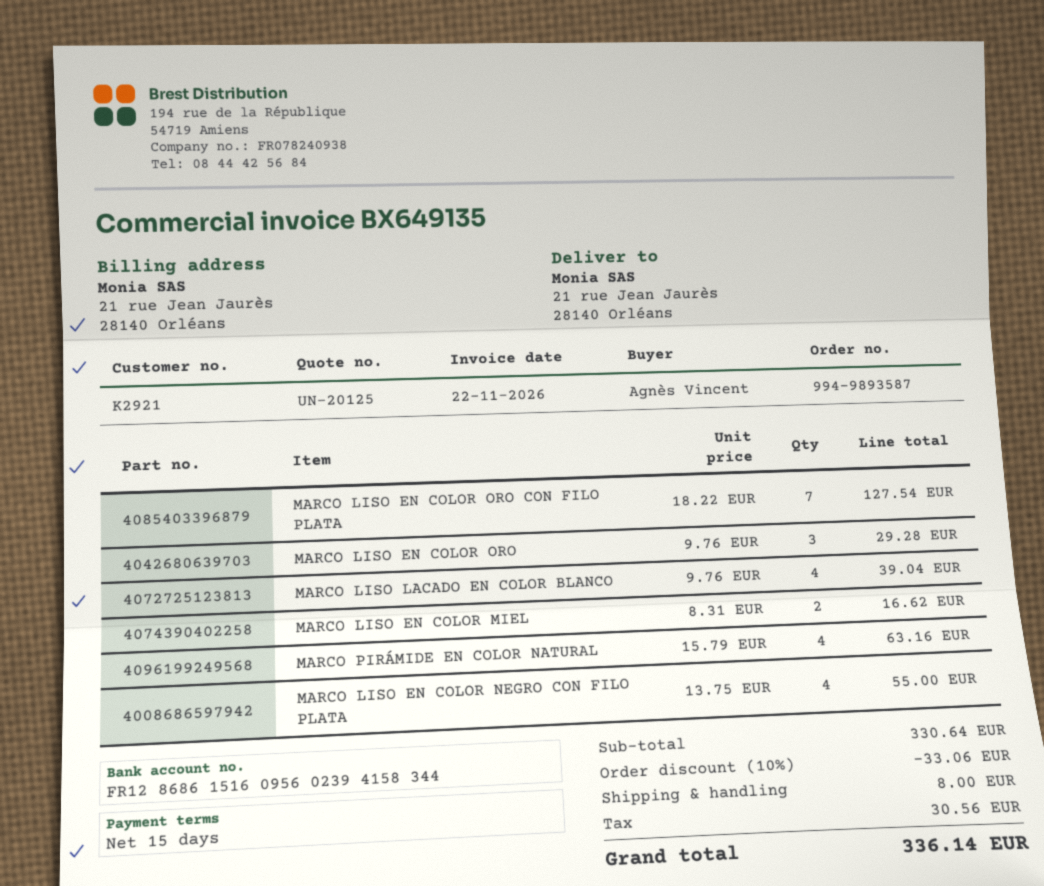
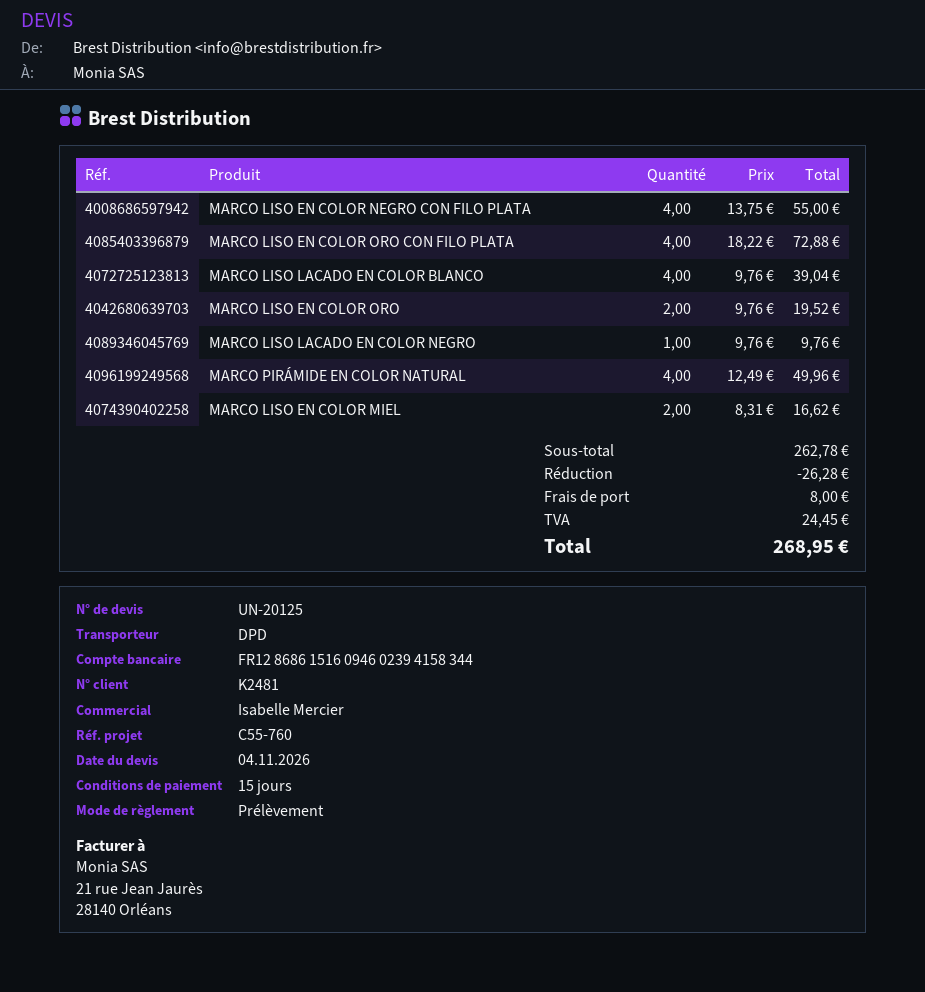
customer number: K2921 -> K2481
bank account: FR1286861516095602394158344 -> FR1286861516094602394158344
MARCO LISO EN COLOR ORO CON FILO PLATA: 7 x 18.22 = 127.54 -> 4 x 18.22 = 72.88
MARCO LISO EN COLOR ORO: 3 x 9.76 = 29.28 -> 2 x 9.76 = 19.52
MARCO PIRÁMIDE EN COLOR NATURAL: 4 x 15.79 = 63.16 -> 4 x 12.49 = 49.96
MARCO LISO LACADO EN COLOR NEGRO: none -> 1 x 9.76 = 9.76
subtotal: 330.64 -> 262.78
discount: 33.06 -> 26.28
tax: 30.56 -> 24.45
total: 336.14 -> 268.95

